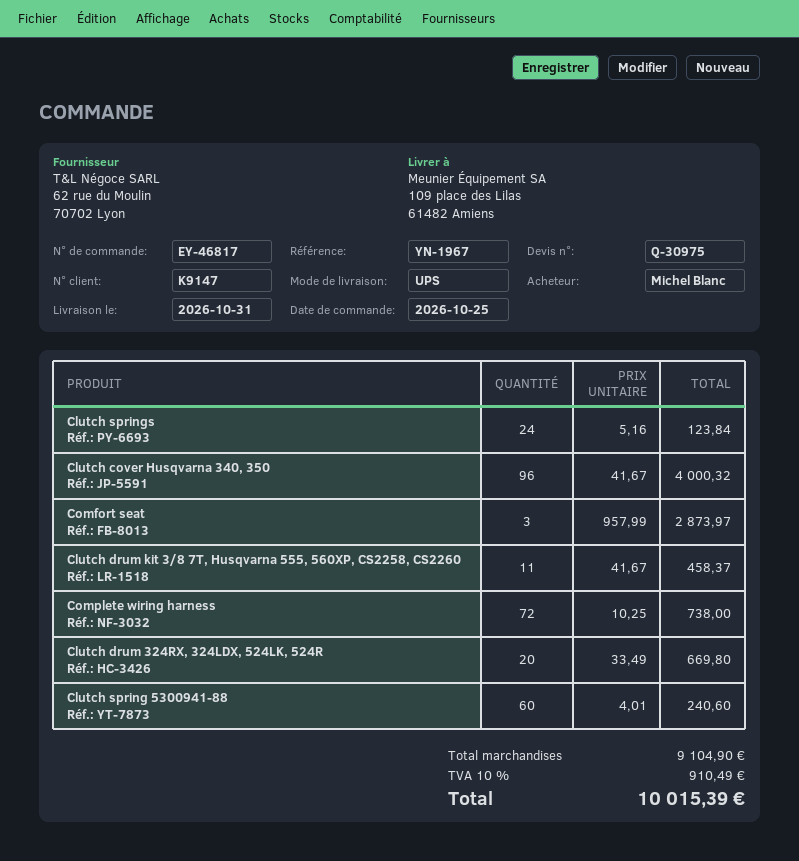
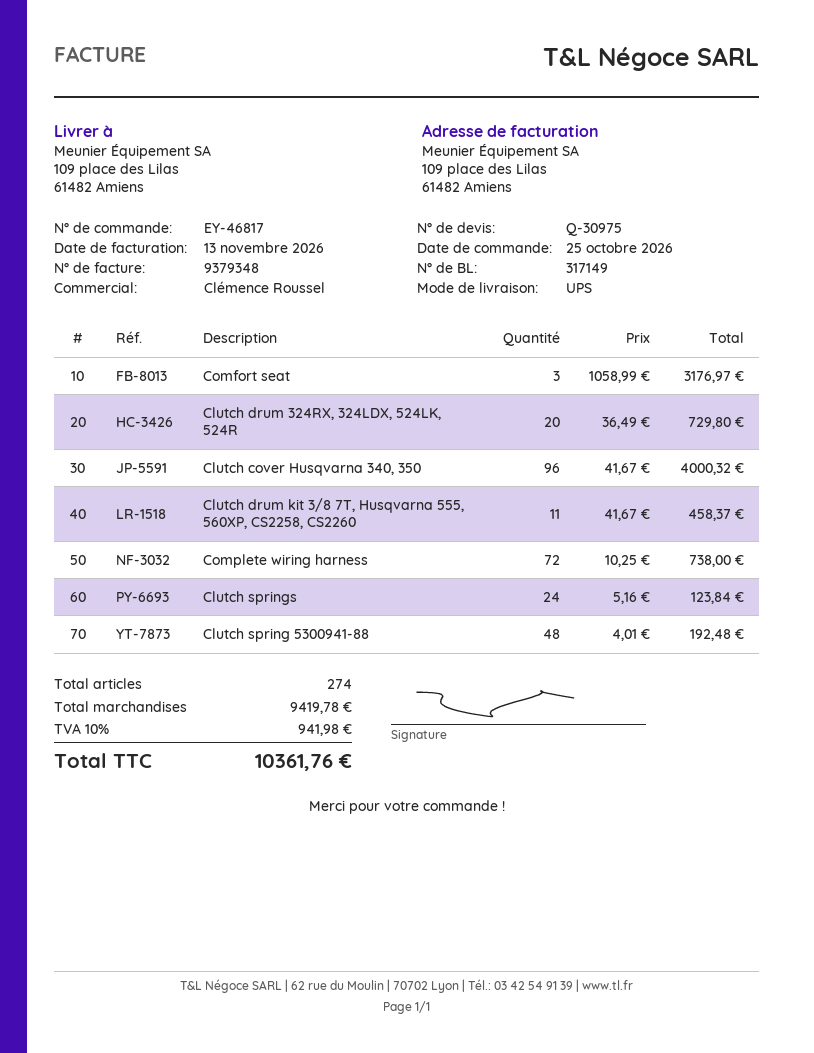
Comfort seat: 3 x 957.99 = 2873.97 -> 3 x 1058.99 = 3176.97
Clutch drum 324RX, 324LDX, 524LK, 524R: 20 x 33.49 = 669.80 -> 20 x 36.49 = 729.80
Clutch spring 5300941-88: 60 x 4.01 = 240.60 -> 48 x 4.01 = 192.48
subtotal: 9104.90 -> 9419.78
tax: 10% = 910.49 -> 10% = 941.98
total: 10015.39 -> 10361.76

